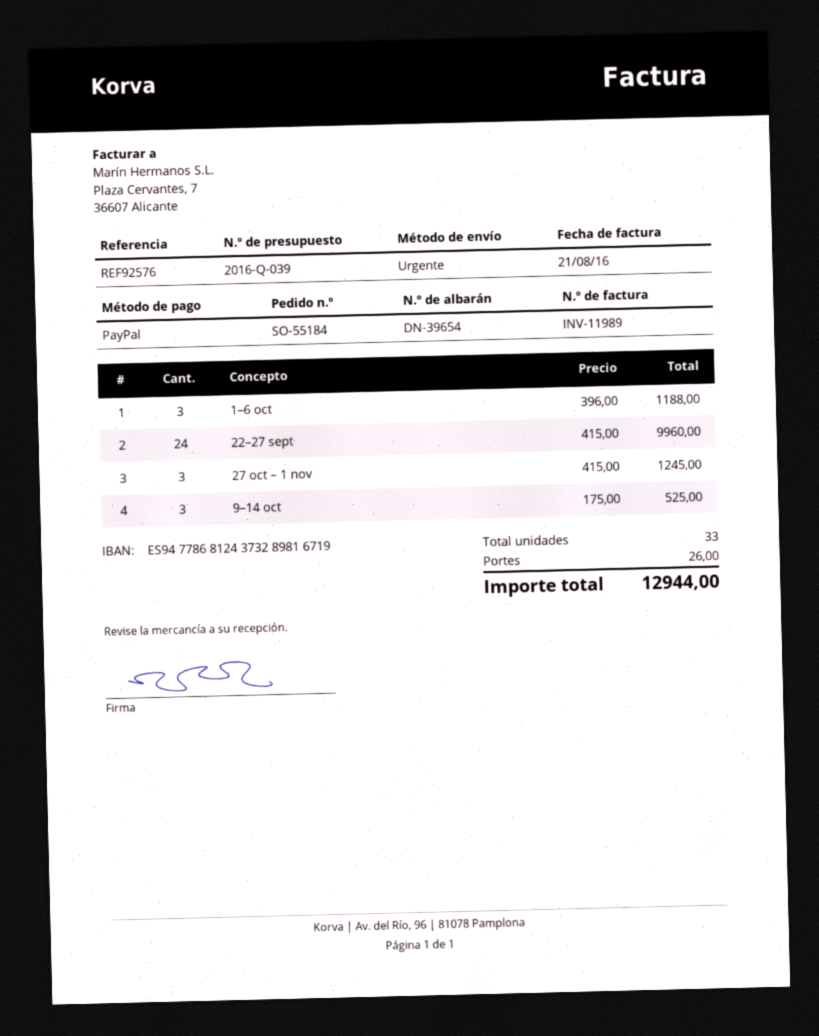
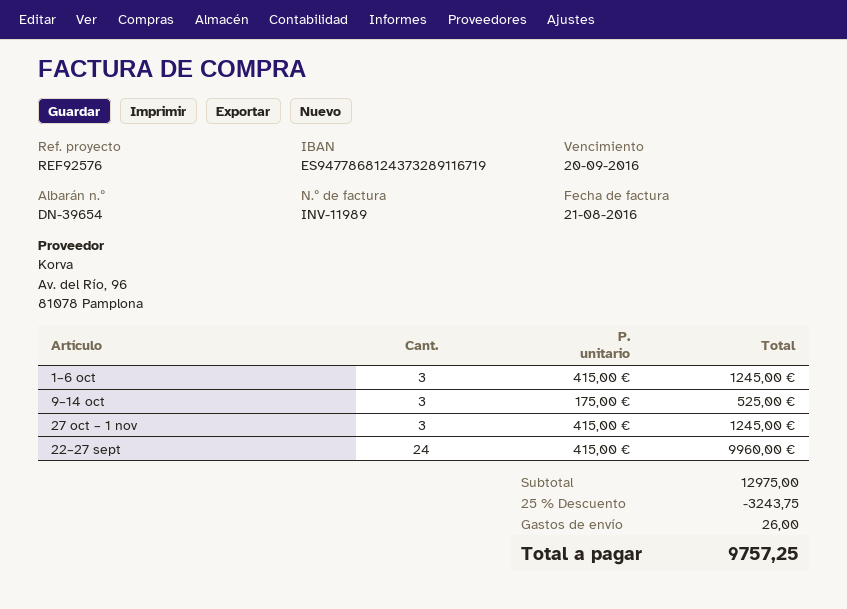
bank account: ES9477868124373289816719 -> ES9477868124373289116719
1–6 oct: 3 x 396.00 = 1188.00 -> 3 x 415.00 = 1245.00
discount: none -> 25% = 3243.75
total: 12944.00 -> 9757.25

